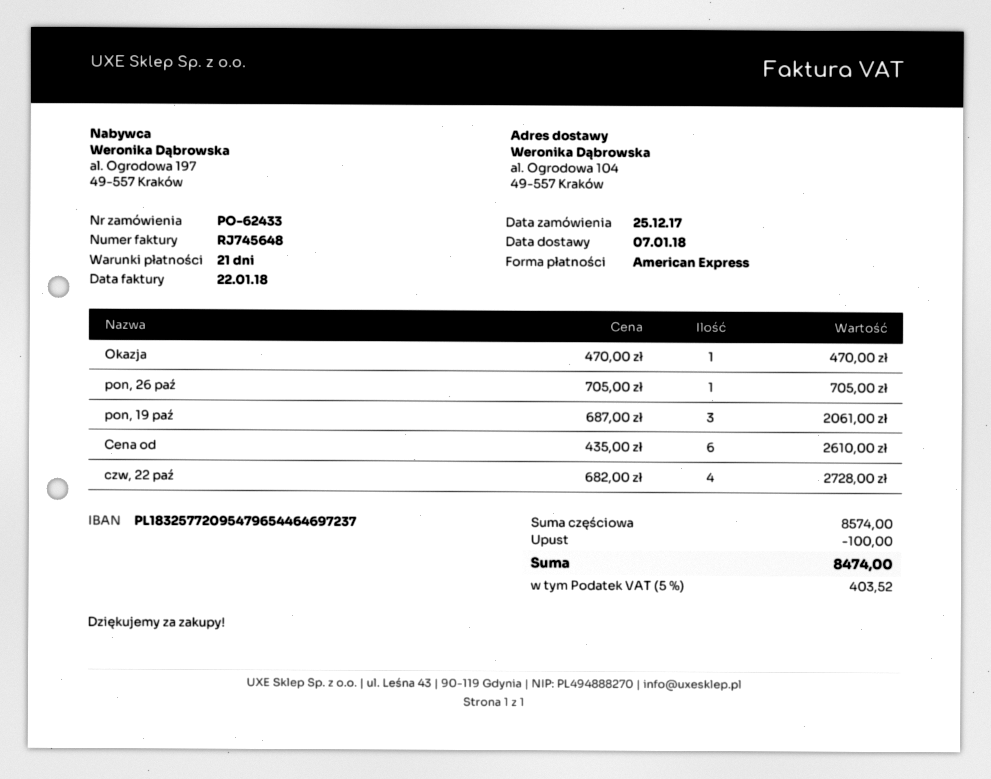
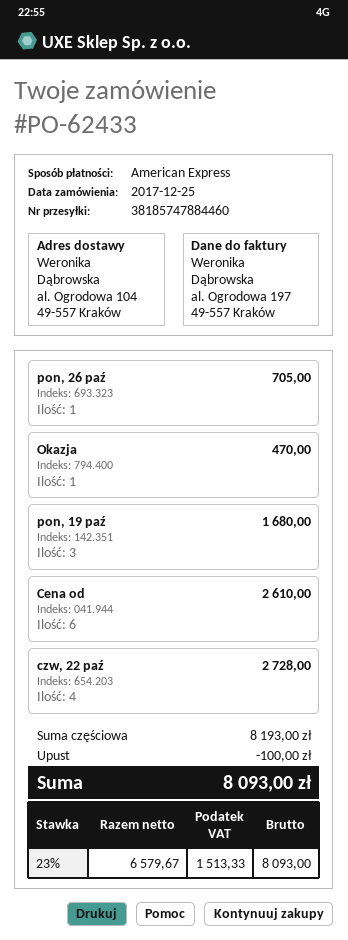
pon, 19 paź: 3 for 2061.00 -> 3 for 1680.00
subtotal: 8574.00 -> 8193.00
tax: 5% = 403.52 -> 23% = 1513.33
total: 8474.00 -> 8093.00

